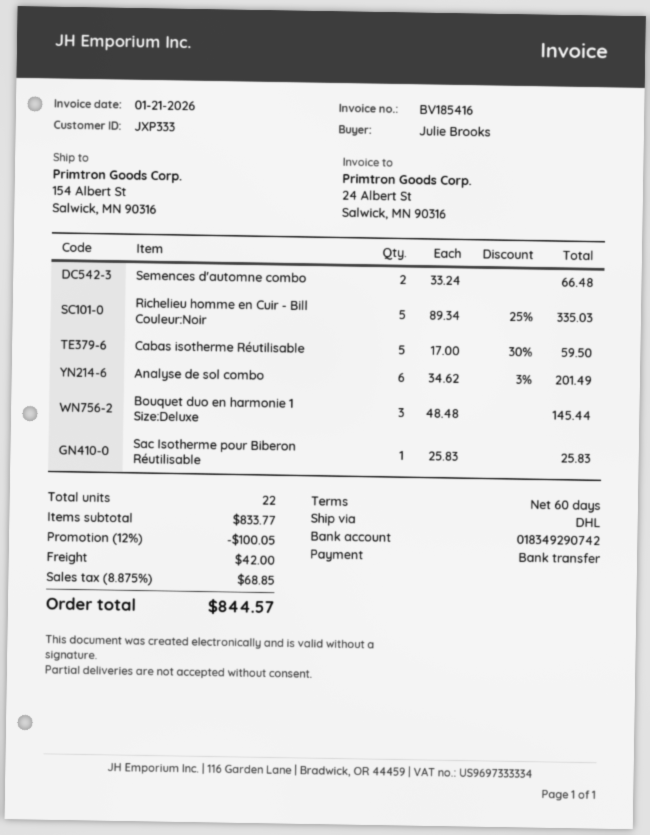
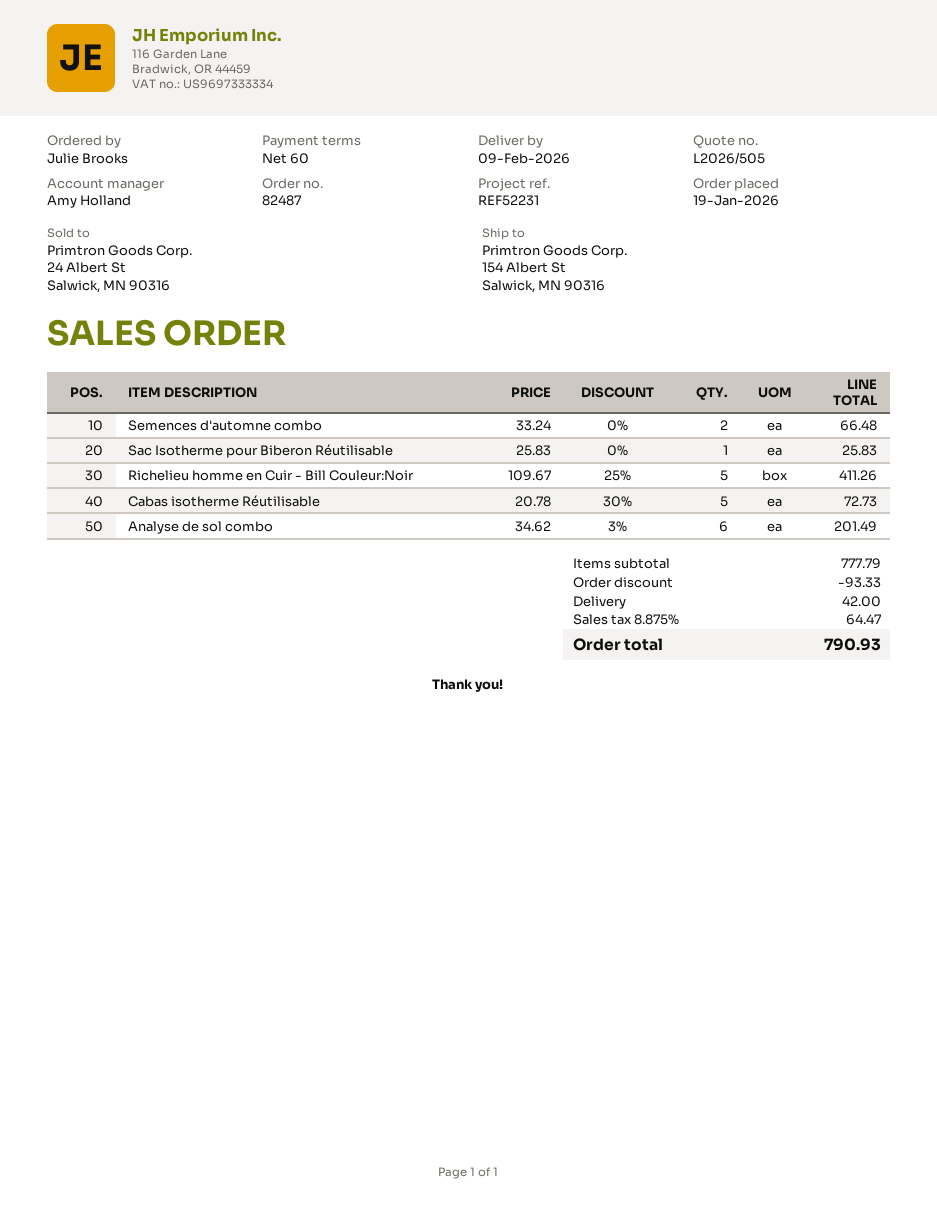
Richelieu homme en Cuir - Bill Couleur:Noir: 5 x 89.34 - 25% = 335.03 -> 5 x 109.67 - 25% = 411.26
Cabas isotherme Réutilisable: 5 x 17.00 - 30% = 59.50 -> 5 x 20.78 - 30% = 72.73
Bouquet duo en harmonie 1 Size:Deluxe: 3 x 48.48 = 145.44 -> none
subtotal: 833.77 -> 777.79
discount: 100.05 -> 93.33
tax: 8.875% = 68.85 -> 8.875% = 64.47
total: 844.57 -> 790.93

